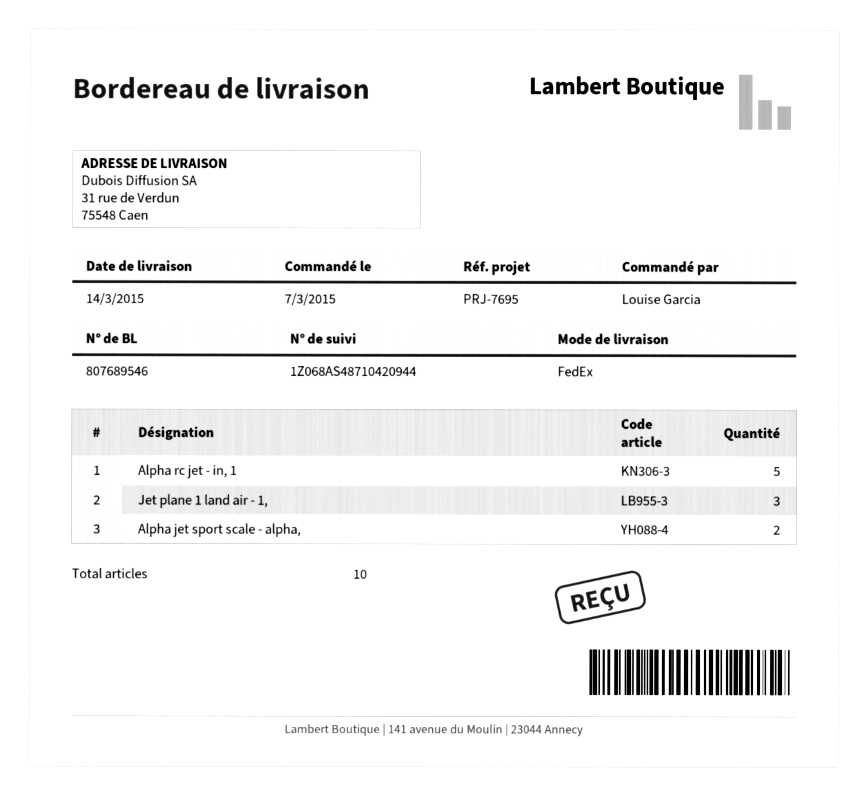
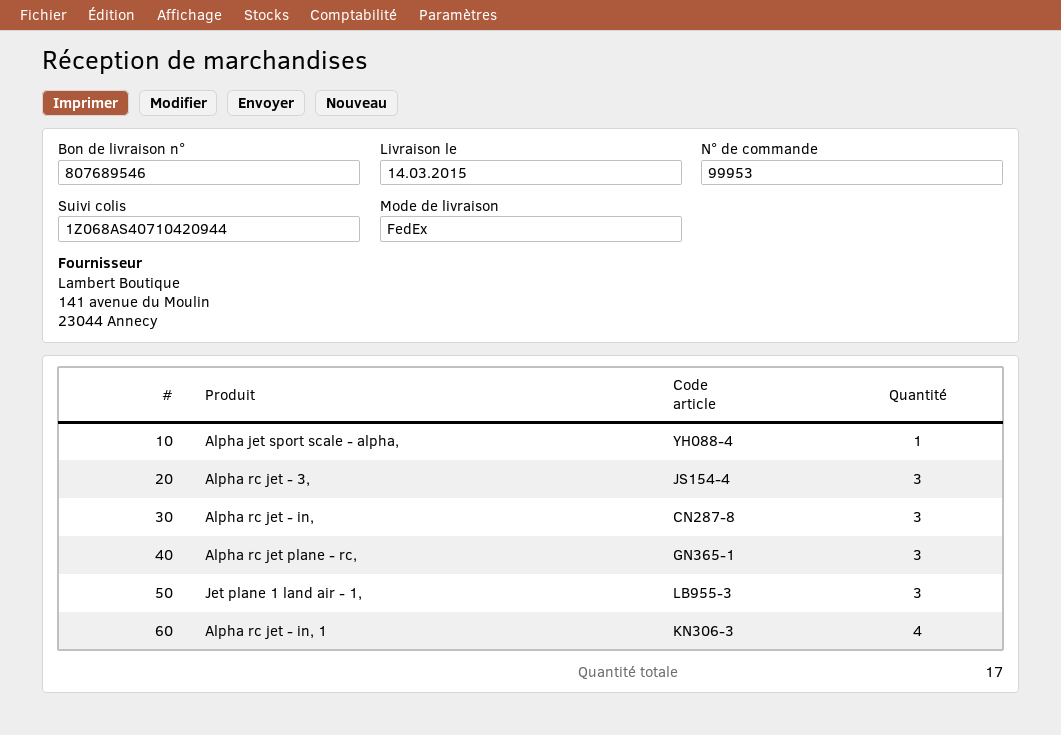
tracking number: 1Z068AS48710420944 -> 1Z068AS40710420944
Alpha rc jet - in, 1: 5 -> 4
Alpha jet sport scale - alpha,: 2 -> 1
Alpha rc jet - 3,: none -> 3
Alpha rc jet - in,: none -> 3
Alpha rc jet plane - rc,: none -> 3
total quantity: 10 -> 17

